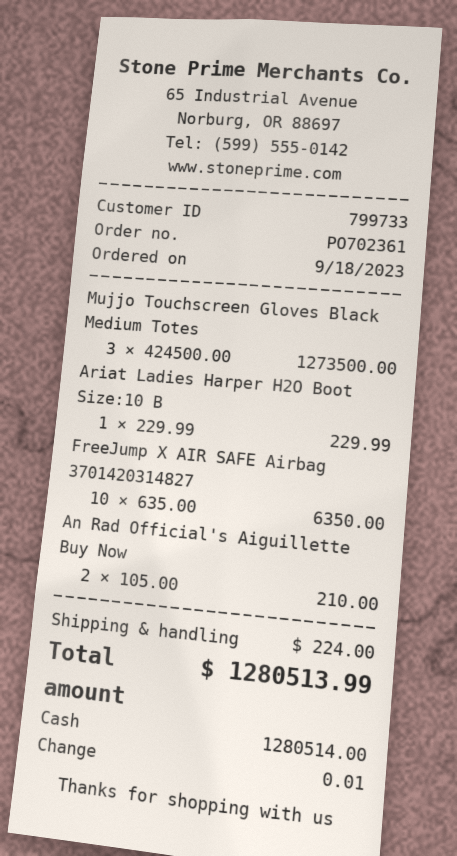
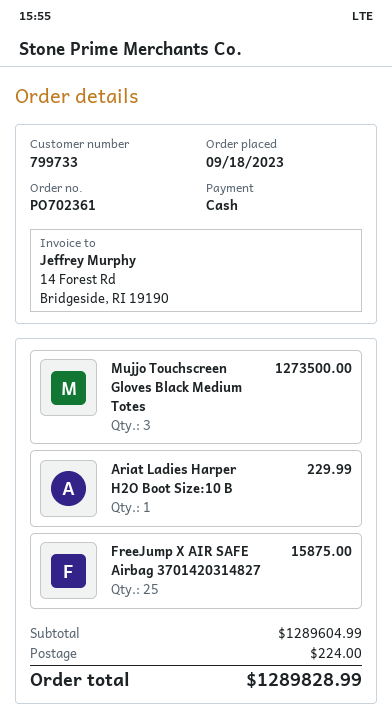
FreeJump X AIR SAFE Airbag 3701420314827: 10 for 6350.00 -> 25 for 15875.00
An Rad Official's Aiguillette Buy Now: 2 for 210.00 -> none
total: 1280513.99 -> 1289828.99

